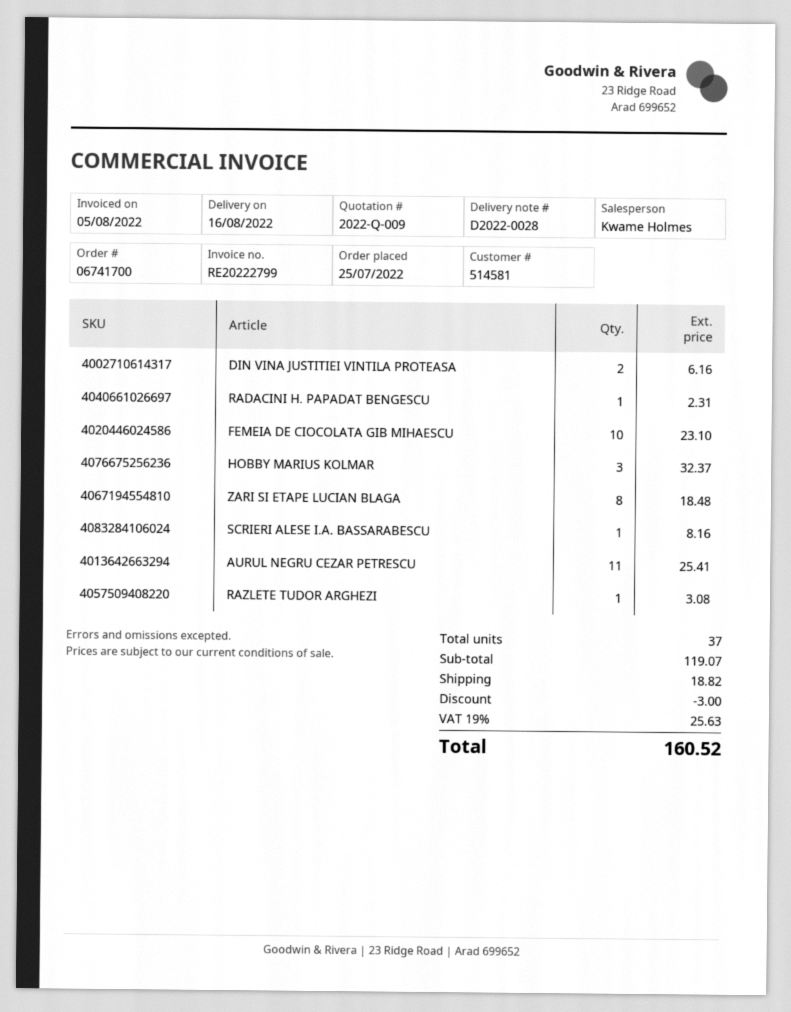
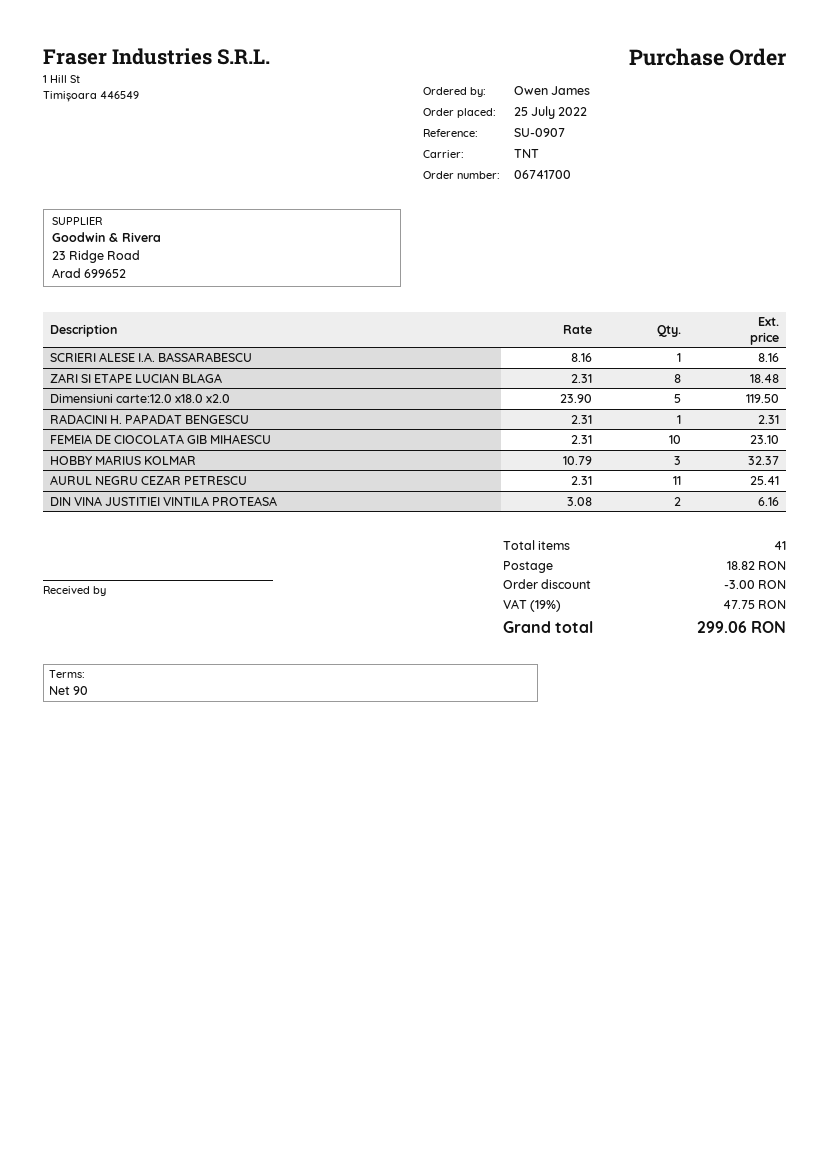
RAZLETE TUDOR ARGHEZI: 1 for 3.08 -> none
Dimensiuni carte:12.0 x18.0 x2.0: none -> 5 for 119.50
total quantity: 37 -> 41
tax: 19% = 25.63 -> 19% = 47.75
total: 160.52 -> 299.06

